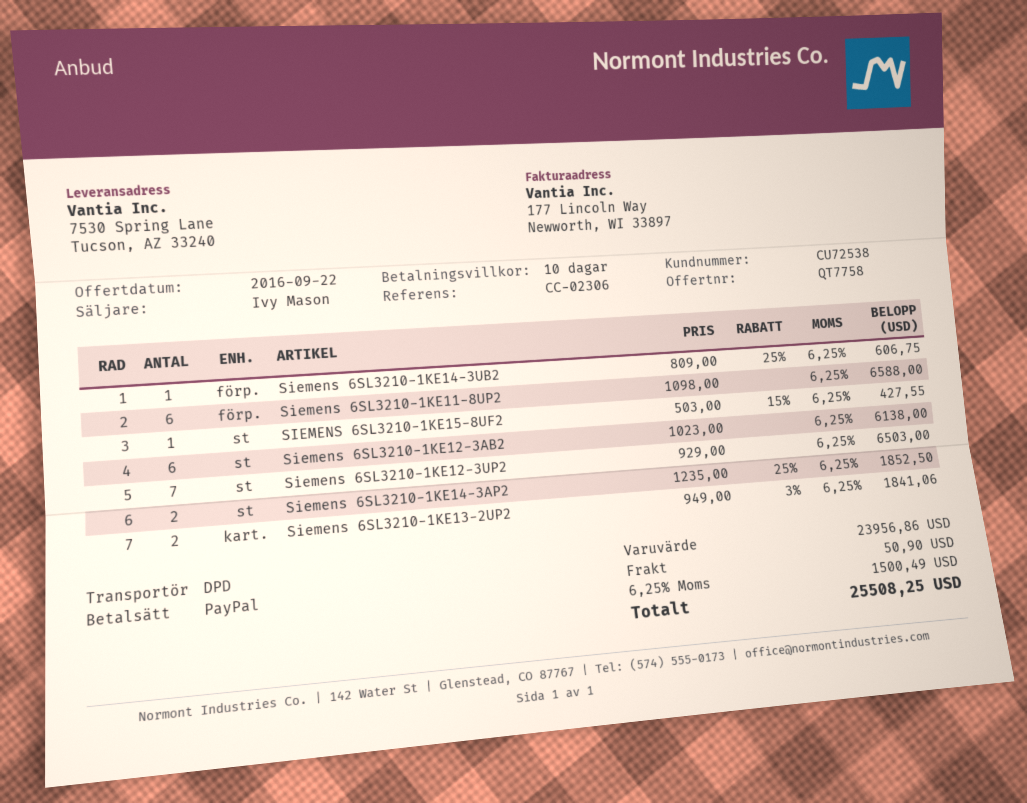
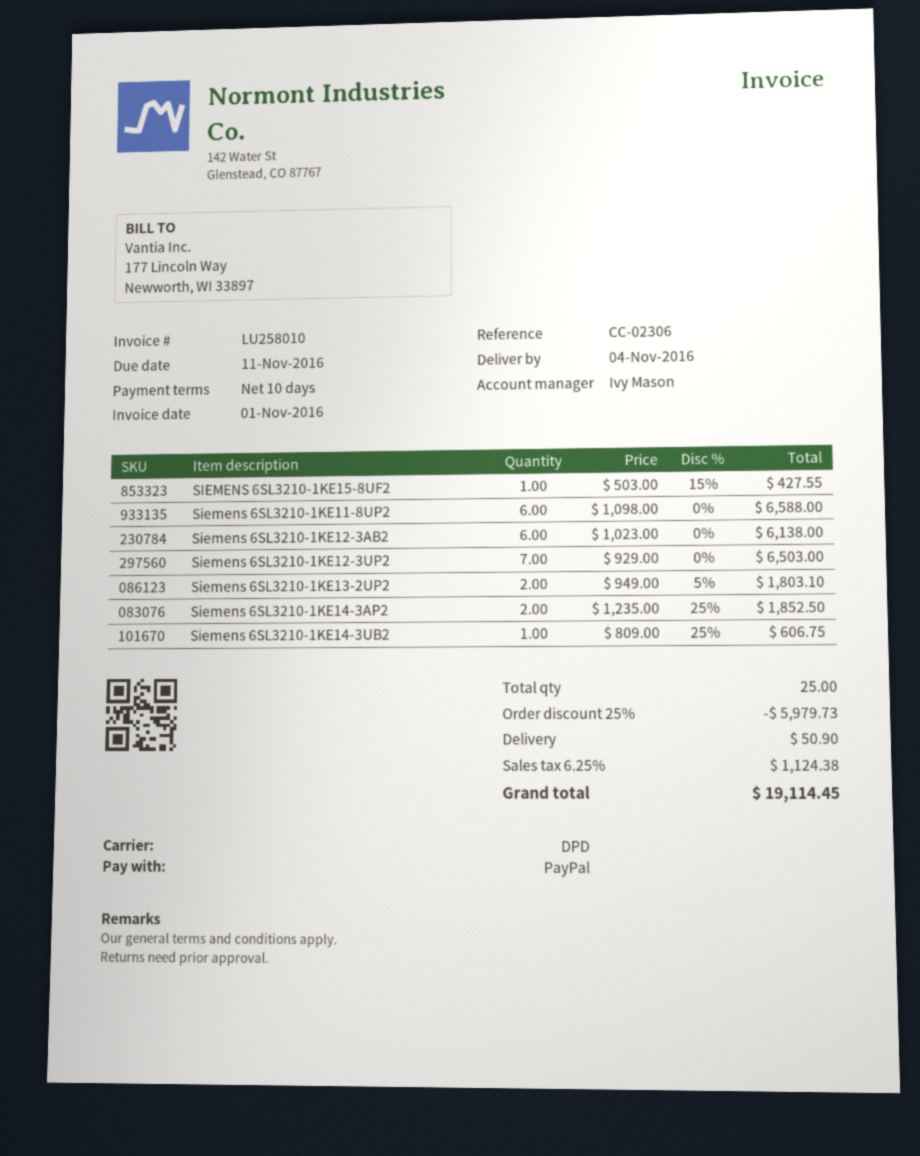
Siemens 6SL3210-1KE13-2UP2: 2 x 949.00 - 3% = 1841.06 -> 2 x 949.00 - 5% = 1803.10
discount: none -> 25% = 5979.73
tax: 6.25% = 1500.49 -> 6.25% = 1124.38
total: 25508.25 -> 19114.45

